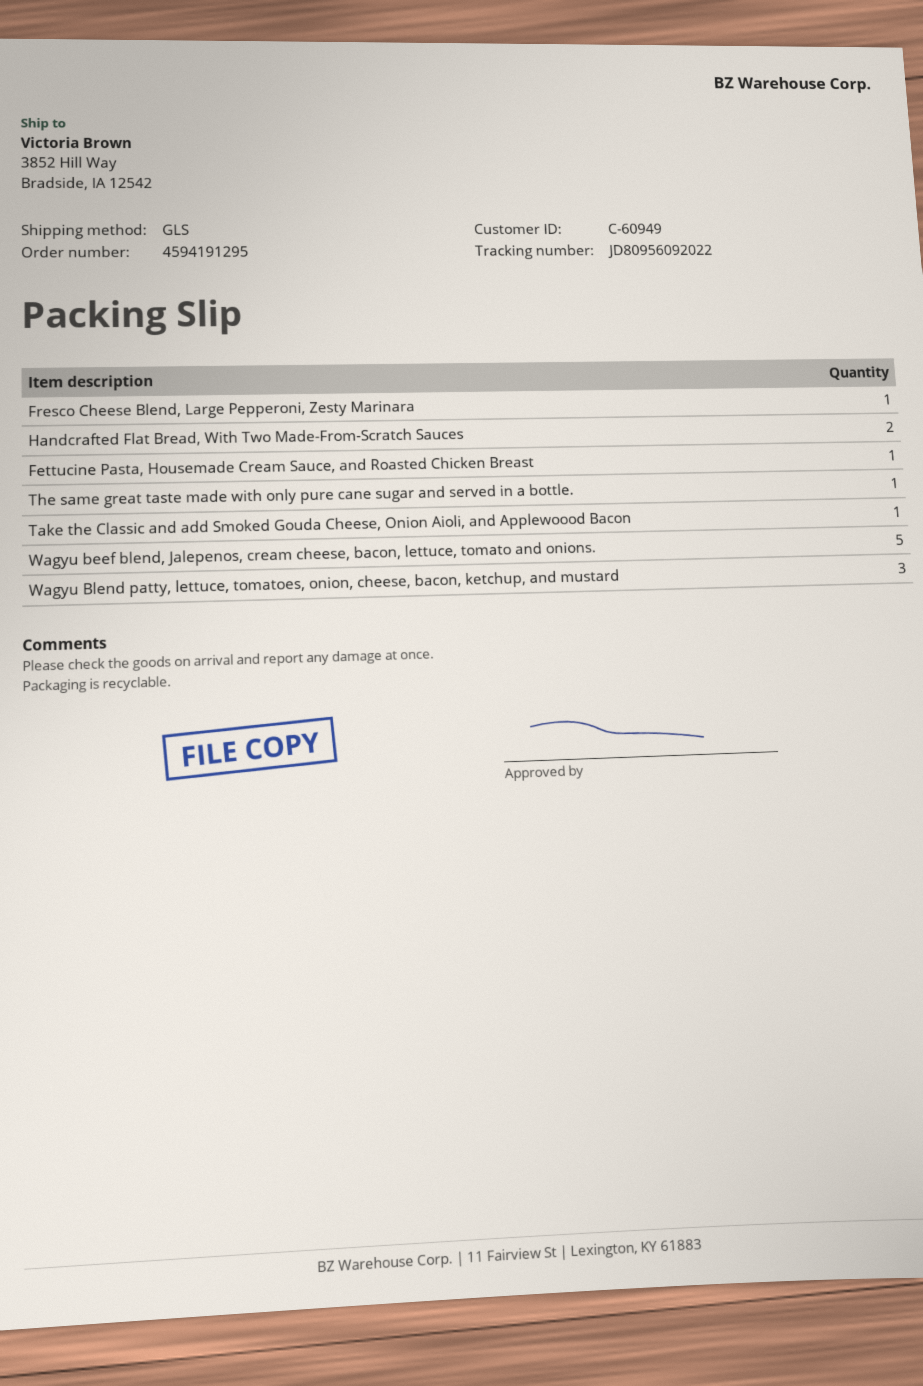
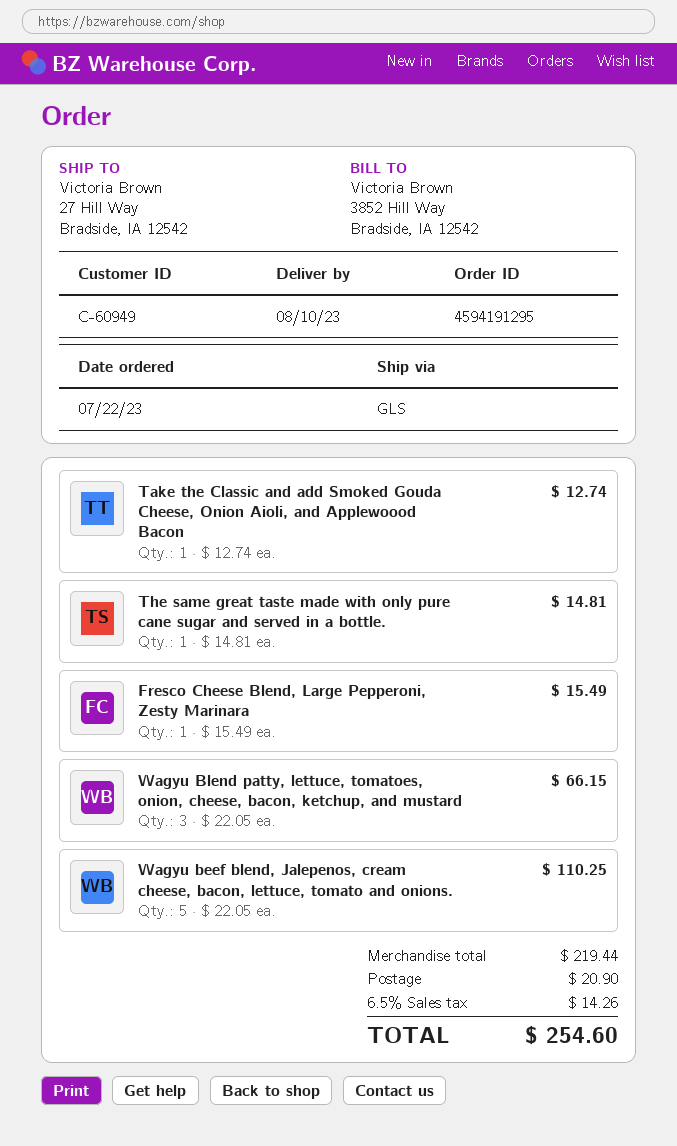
ship to: 3852 Hill Way, Bradside, IA 12542 -> 27 Hill Way, Bradside, IA 12542
Handcrafted Flat Bread, With Two Made-From-Scratch Sauces: 2 -> none
Fettucine Pasta, Housemade Cream Sauce, and Roasted Chicken Breast: 1 -> none

